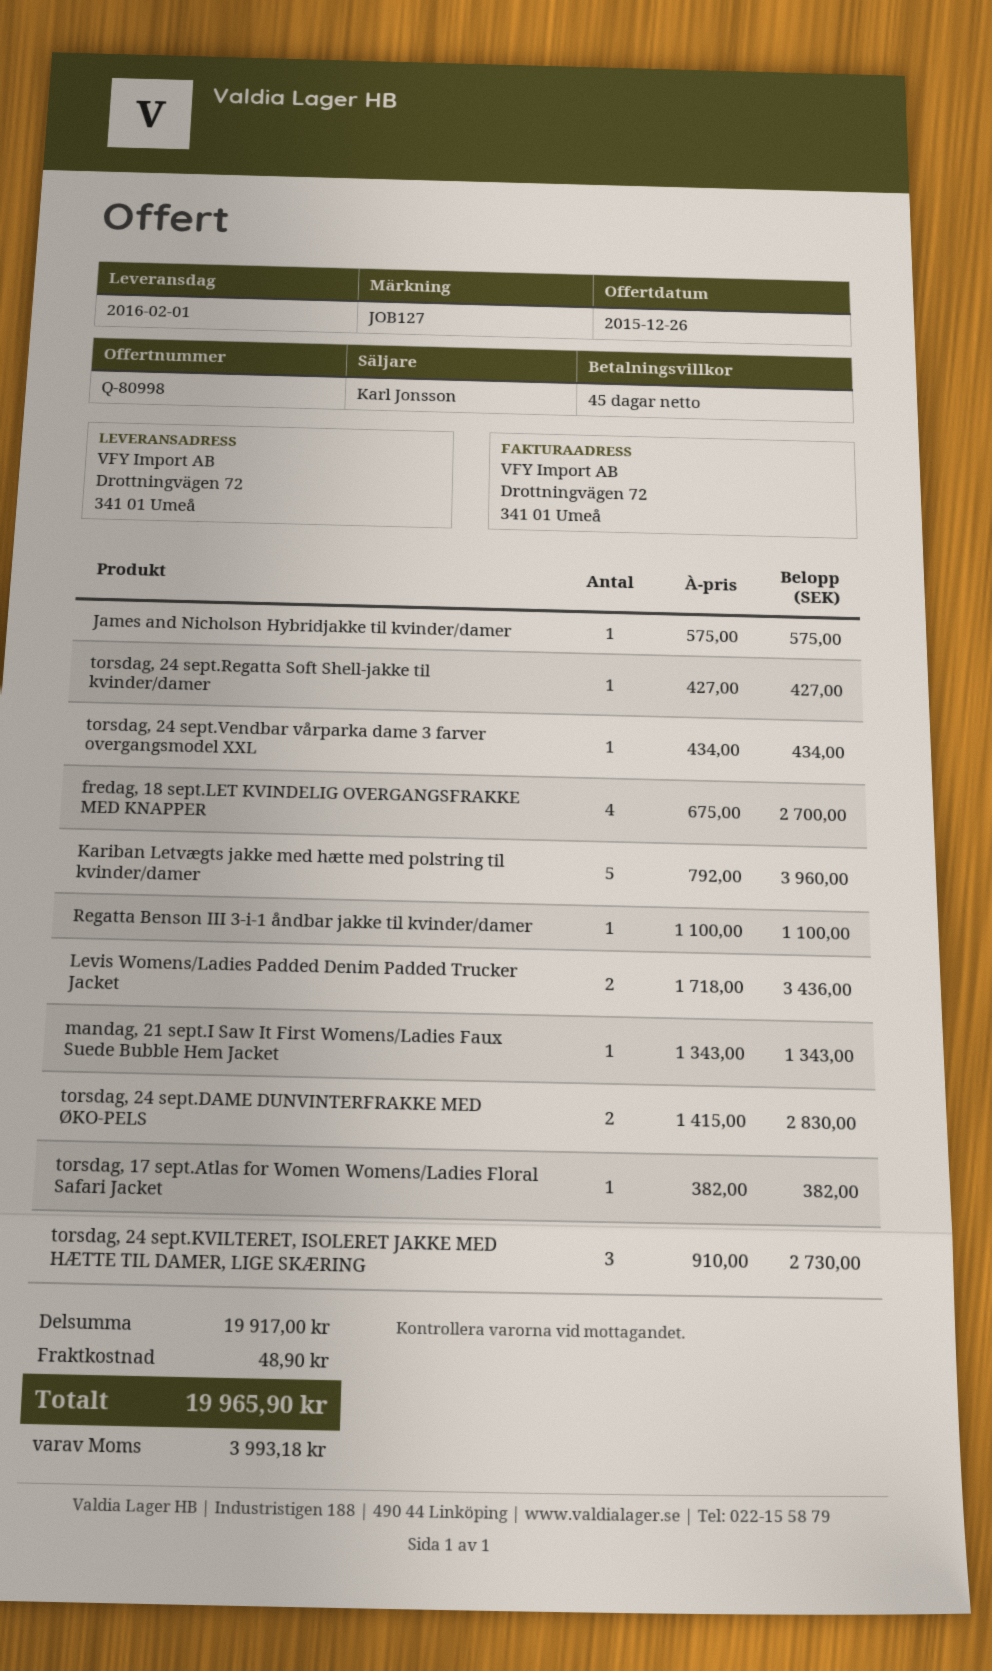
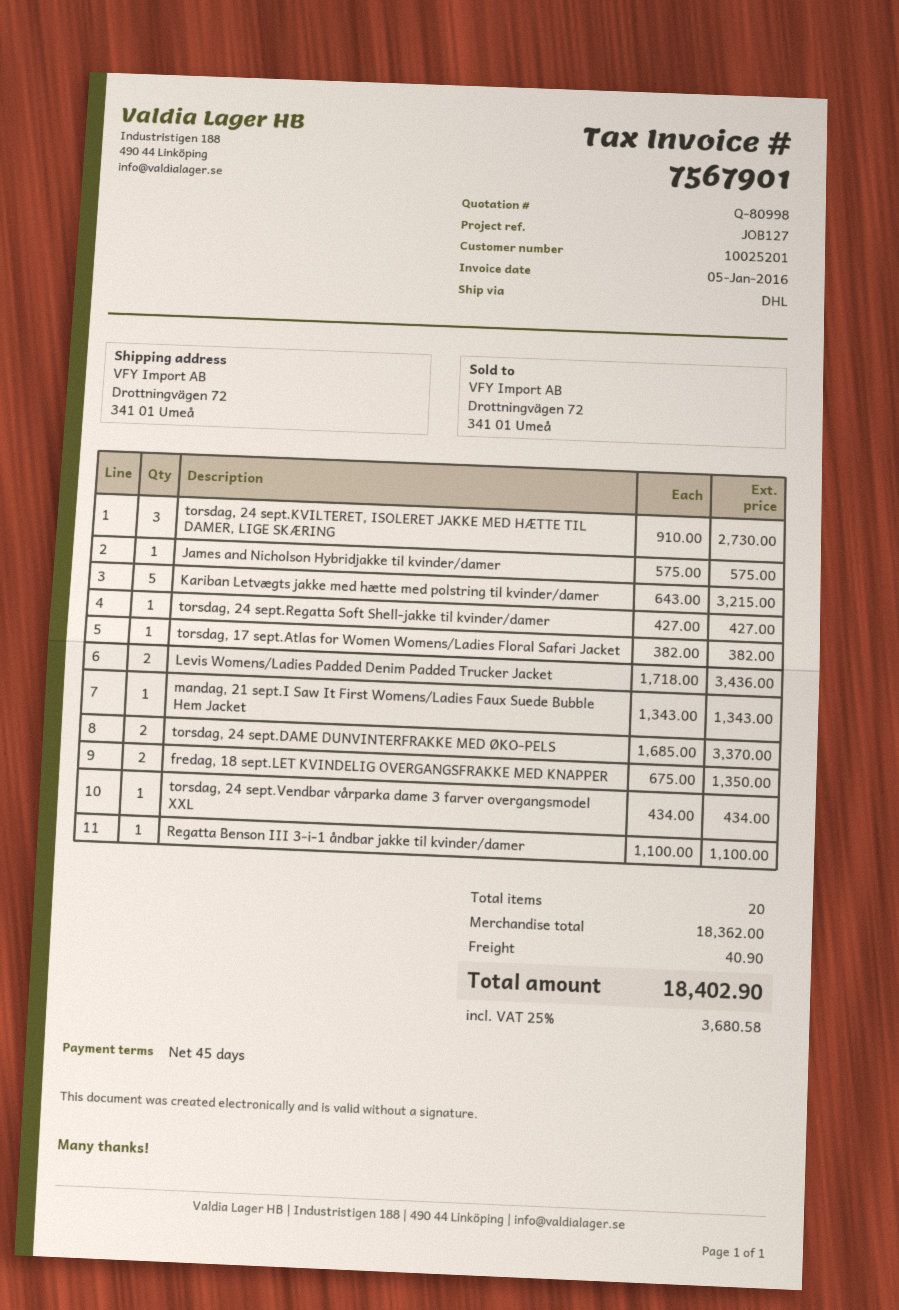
fredag, 18 sept.LET KVINDELIG OVERGANGSFRAKKE MED KNAPPER: 4 x 675.00 = 2700.00 -> 2 x 675.00 = 1350.00
Kariban Letvægts jakke med hætte med polstring til kvinder/damer: 5 x 792.00 = 3960.00 -> 5 x 643.00 = 3215.00
torsdag, 24 sept.DAME DUNVINTERFRAKKE MED ØKO-PELS: 2 x 1415.00 = 2830.00 -> 2 x 1685.00 = 3370.00
subtotal: 19917.00 -> 18362.00
shipping: 48.90 -> 40.90
tax: 3993.18 -> 3680.58
total: 19965.90 -> 18402.90

